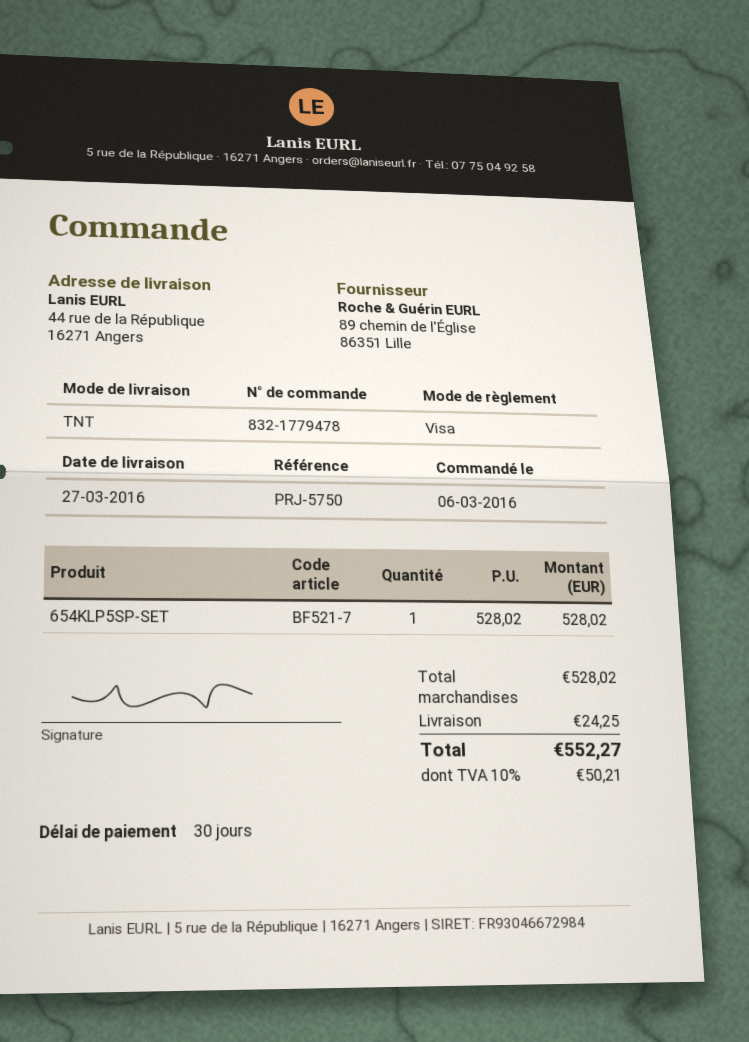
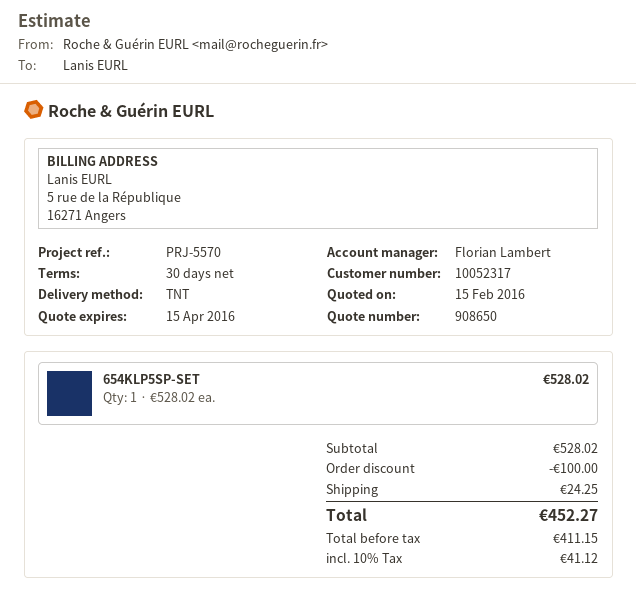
reference: PRJ-5750 -> PRJ-5570
discount: none -> 100.00
tax: 10% = 50.21 -> 10% = 41.12
total: 552.27 -> 452.27

